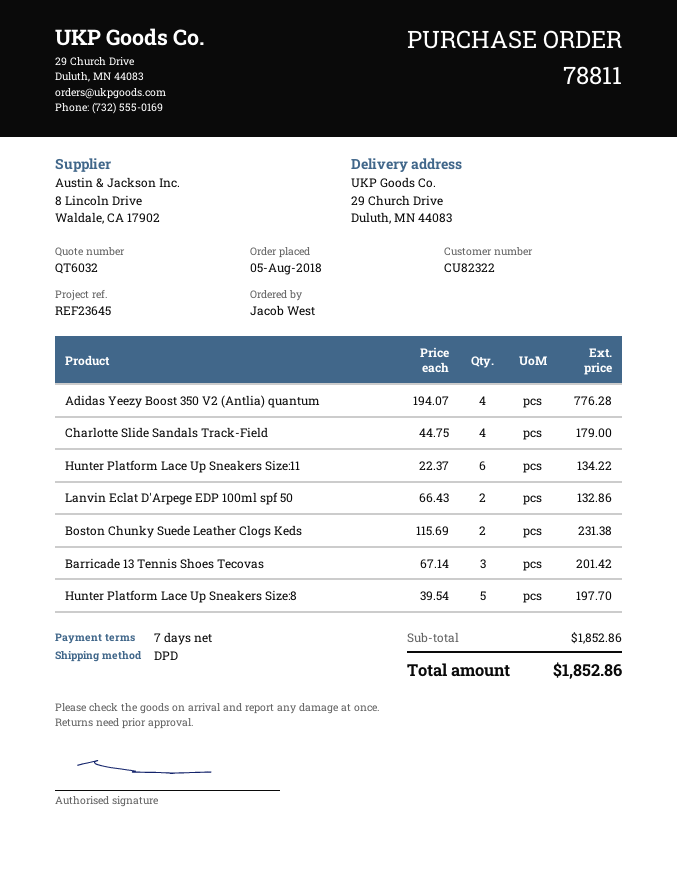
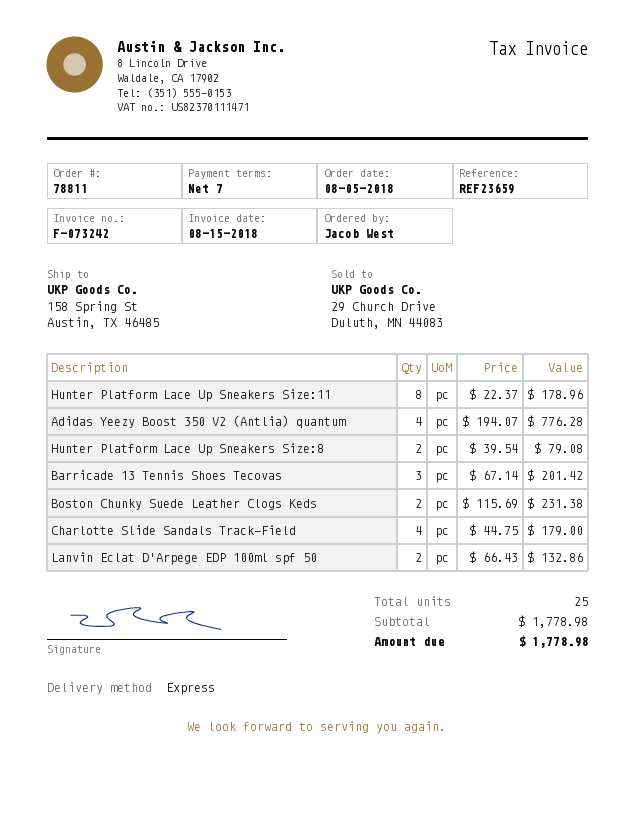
reference: REF23645 -> REF23659
shipping method: DPD -> express
ship to: 29 Church Drive, Duluth, MN 44083 -> 158 Spring St, Austin, TX 46485
Hunter Platform Lace Up Sneakers Size:11: 6 x 22.37 = 134.22 -> 8 x 22.37 = 178.96
Hunter Platform Lace Up Sneakers Size:8: 5 x 39.54 = 197.70 -> 2 x 39.54 = 79.08
subtotal: 1852.86 -> 1778.98
total: 1852.86 -> 1778.98

